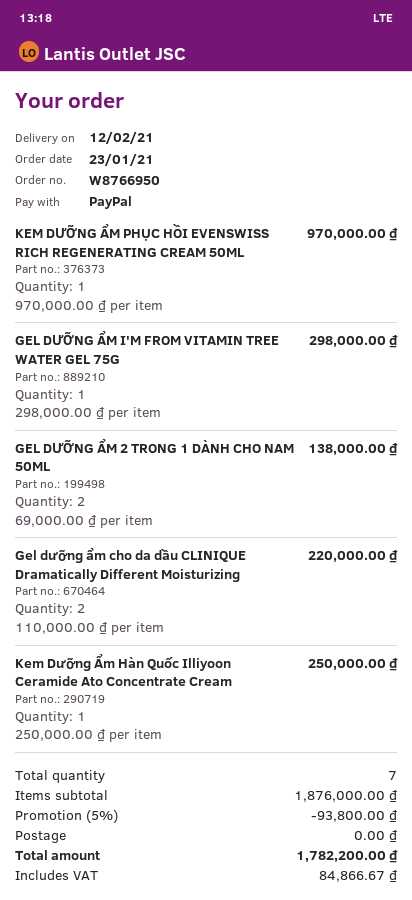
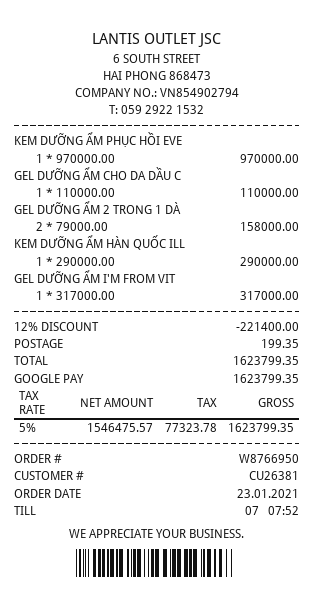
payment method: PayPal -> Google Pay
GEL DƯỠNG ẨM I'M FROM VITAMIN TREE WATER GEL 75G: 1 x 298000.00 = 298000.00 -> 1 x 317000.00 = 317000.00
GEL DƯỠNG ẨM 2 TRONG 1 DÀNH CHO NAM 50ML: 2 x 69000.00 = 138000.00 -> 2 x 79000.00 = 158000.00
Gel dưỡng ẩm cho da dầu CLINIQUE Dramatically Different Moisturizing: 2 x 110000.00 = 220000.00 -> 1 x 110000.00 = 110000.00
Kem Dưỡng Ẩm Hàn Quốc Illiyoon Ceramide Ato Concentrate Cream: 1 x 250000.00 = 250000.00 -> 1 x 290000.00 = 290000.00
discount: 5% = 93800.00 -> 12% = 221400.00
shipping: 0.00 -> 199.35
tax: 84866.67 -> 77323.78
total: 1782200.00 -> 1623799.35

